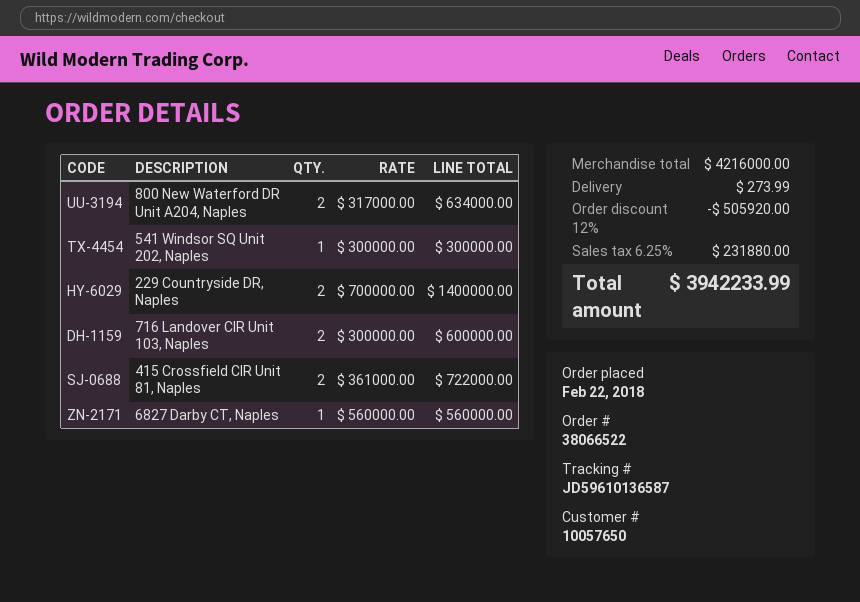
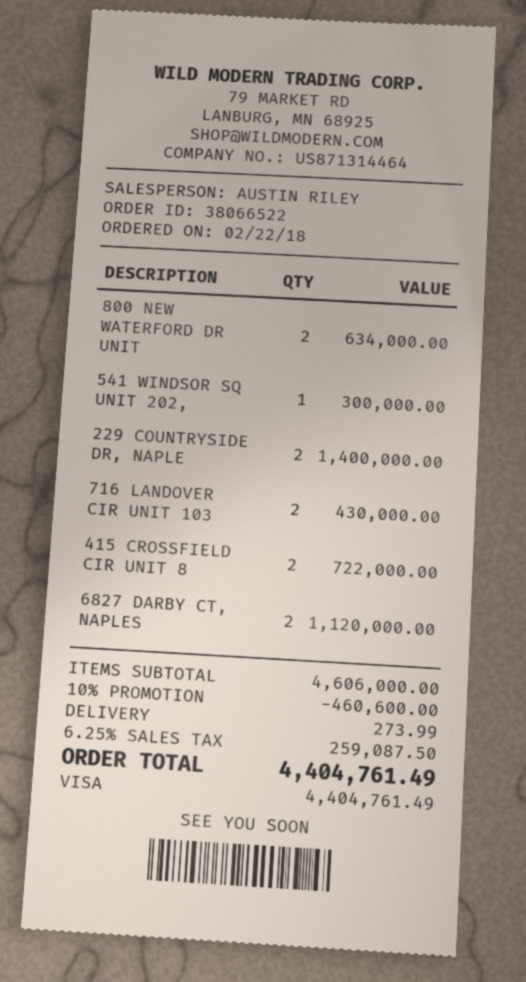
716 Landover CIR Unit 103, Naples: 2 for 600000.00 -> 2 for 430000.00
6827 Darby CT, Naples: 1 for 560000.00 -> 2 for 1120000.00
subtotal: 4216000.00 -> 4606000.00
discount: 12% = 505920.00 -> 10% = 460600.00
tax: 6.25% = 231880.00 -> 6.25% = 259087.50
total: 3942233.99 -> 4404761.49

